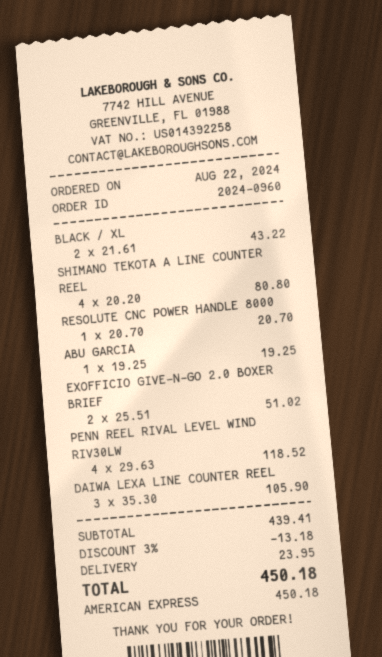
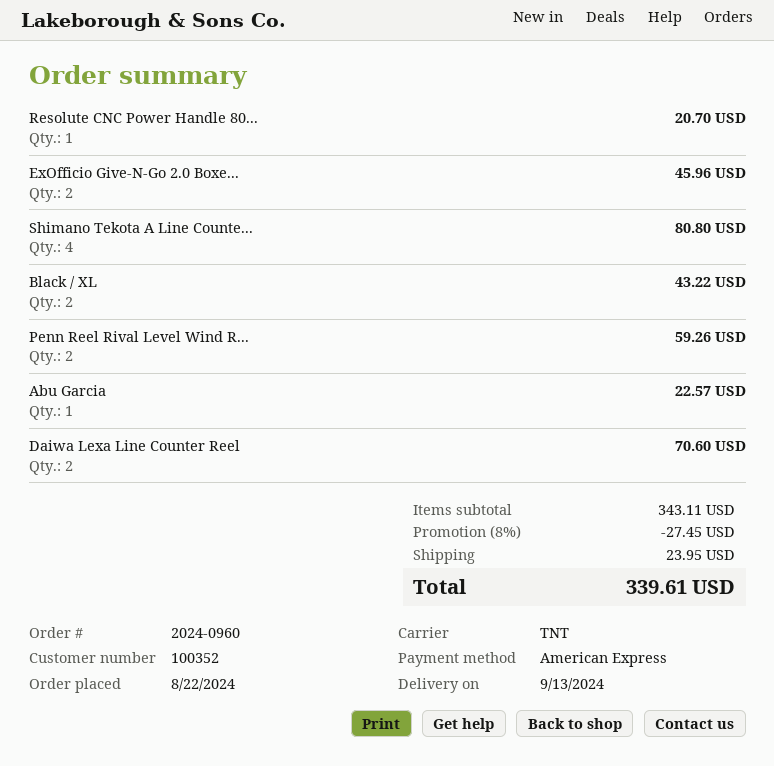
ABU GARCIA: 1 for 19.25 -> 1 for 22.57
EXOFFICIO GIVE-N-GO 2.0 BOXER BRIEF: 2 for 51.02 -> 2 for 45.96
PENN REEL RIVAL LEVEL WIND RIV30LW: 4 for 118.52 -> 2 for 59.26
DAIWA LEXA LINE COUNTER REEL: 3 for 105.90 -> 2 for 70.60
subtotal: 439.41 -> 343.11
discount: 3% = 13.18 -> 8% = 27.45
total: 450.18 -> 339.61

